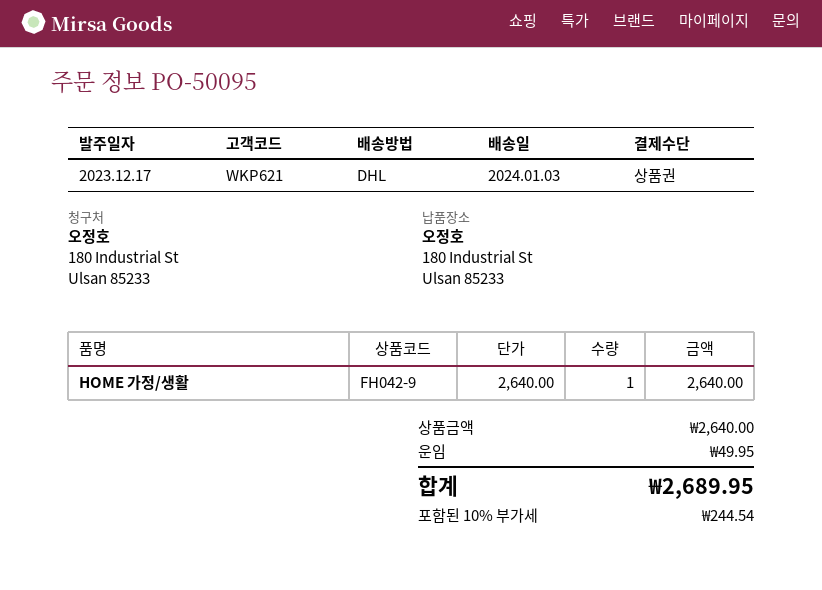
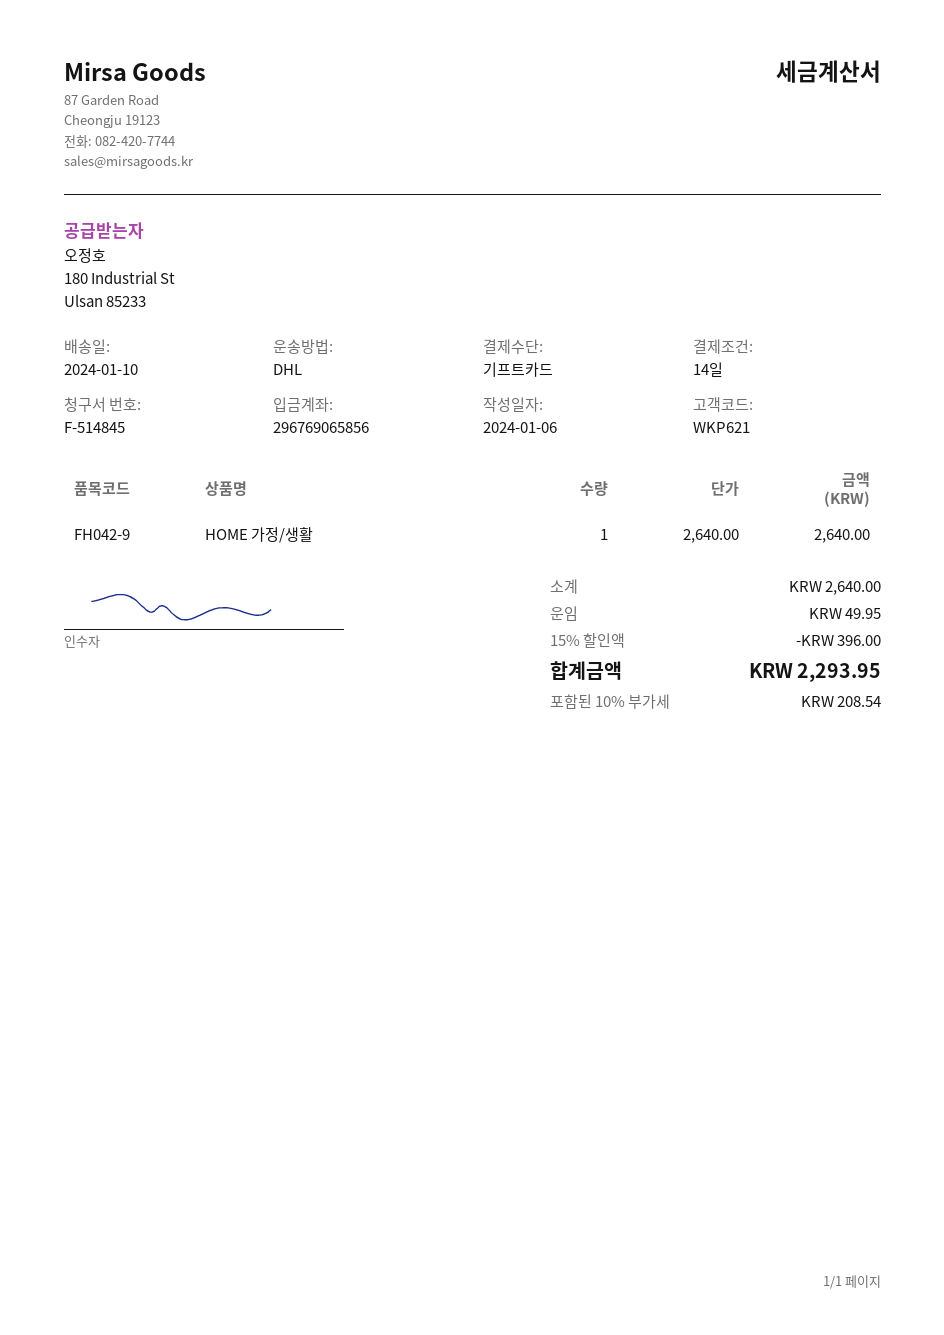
delivery date: 2024-01-03 -> 2024-01-10
discount: none -> 15% = 396.00
tax: 10% = 244.54 -> 10% = 208.54
total: 2689.95 -> 2293.95

